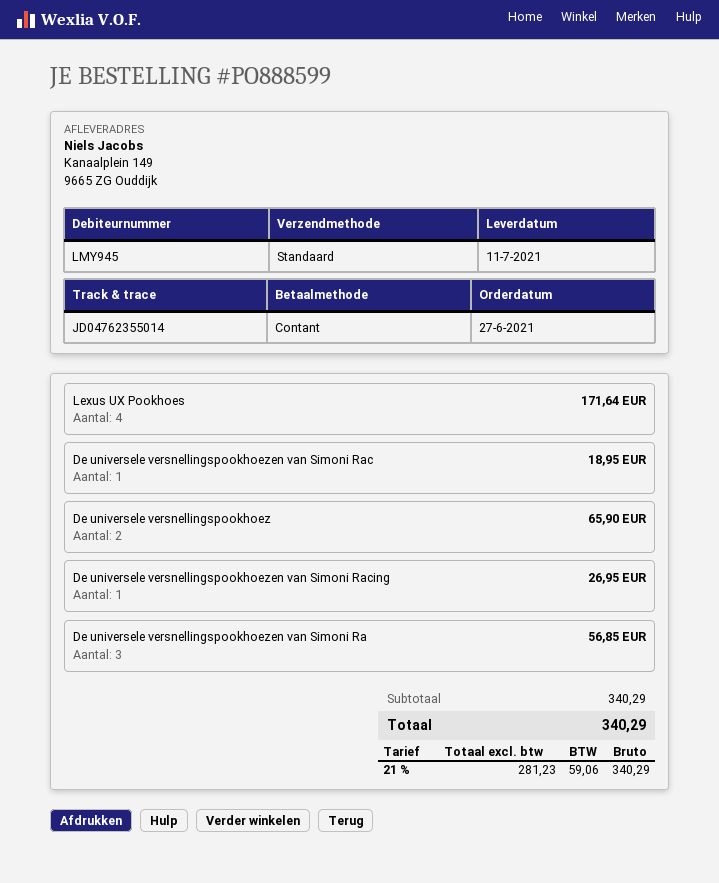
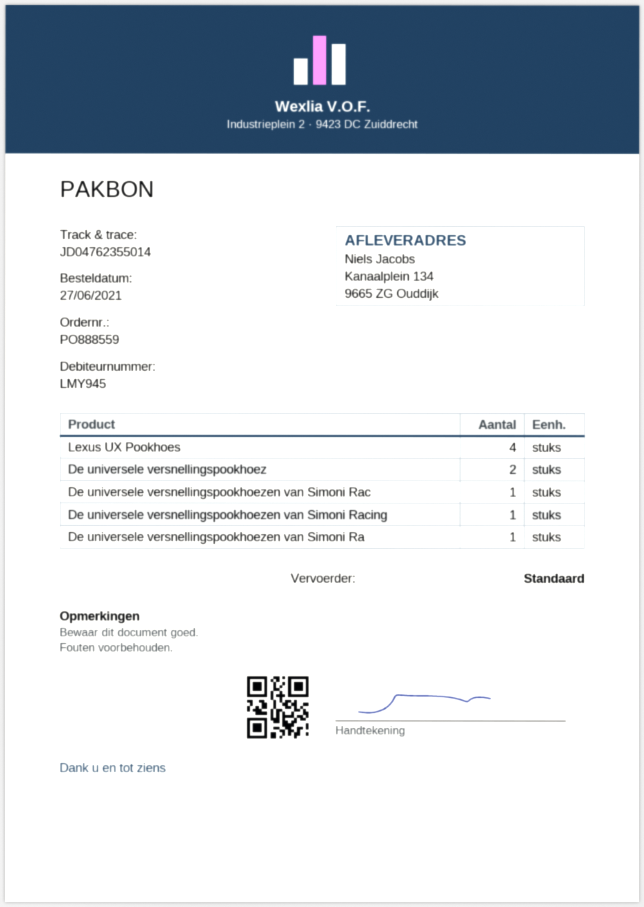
order number: PO888599 -> PO888559
ship to: Kanaalplein 149, 9665 ZG Ouddijk -> Kanaalplein 134, 9665 ZG Ouddijk
De universele versnellingspookhoezen van Simoni Ra: 3 -> 1

